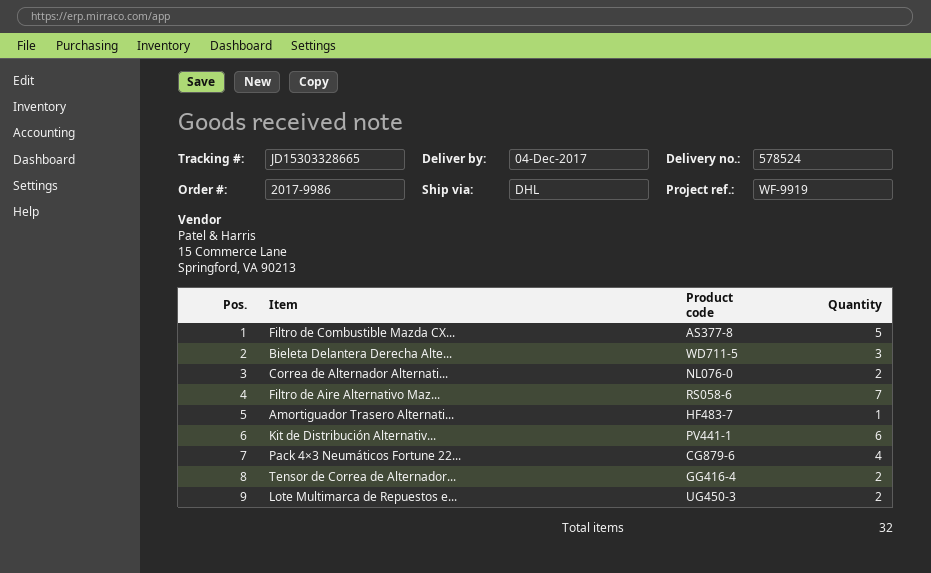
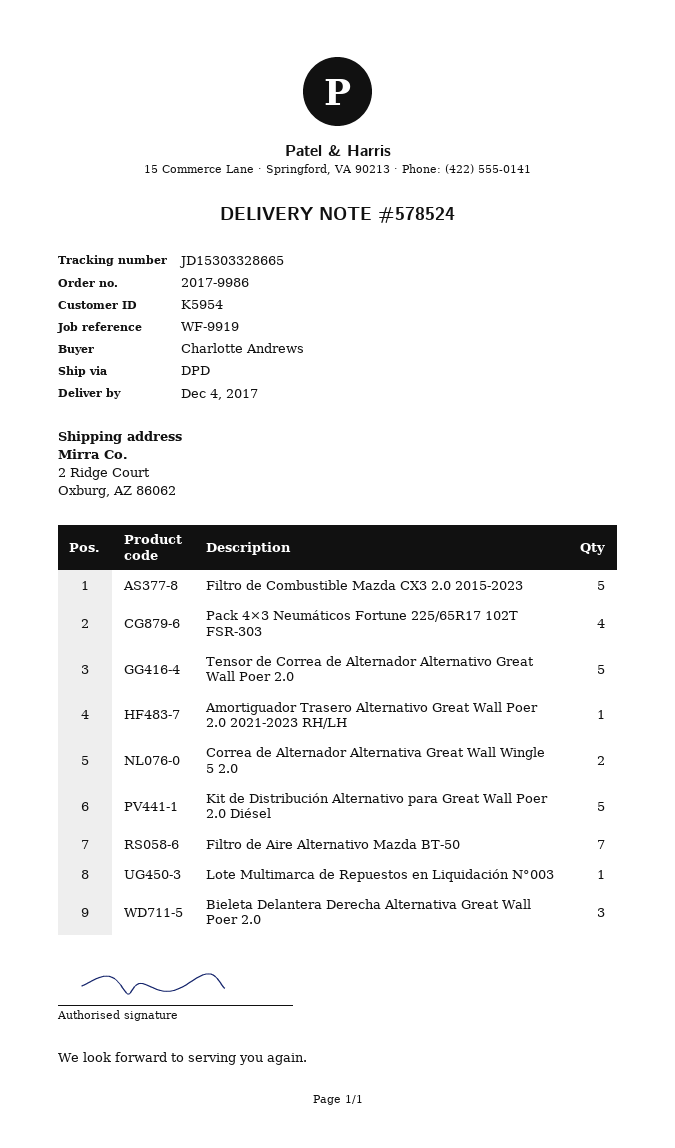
shipping method: DHL -> DPD
Kit de Distribución Alternativ...: 6 -> 5
Tensor de Correa de Alternador...: 2 -> 5
Lote Multimarca de Repuestos e...: 2 -> 1

